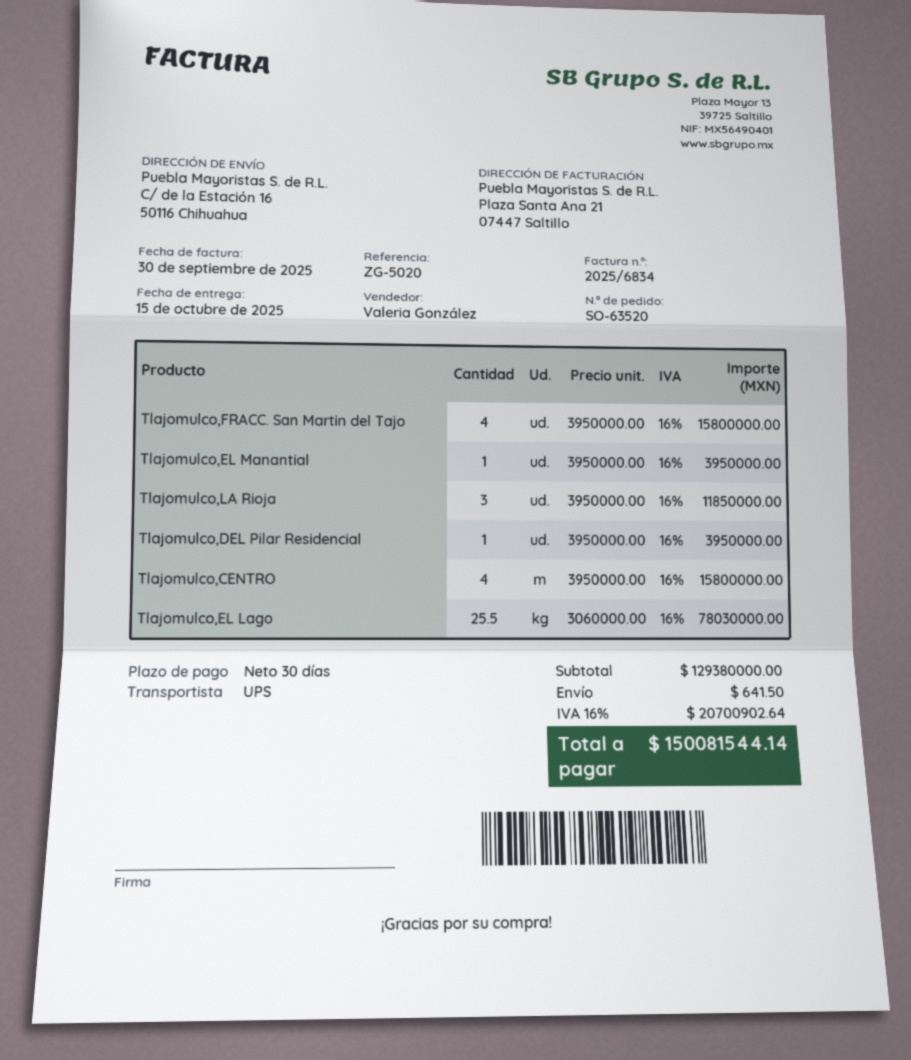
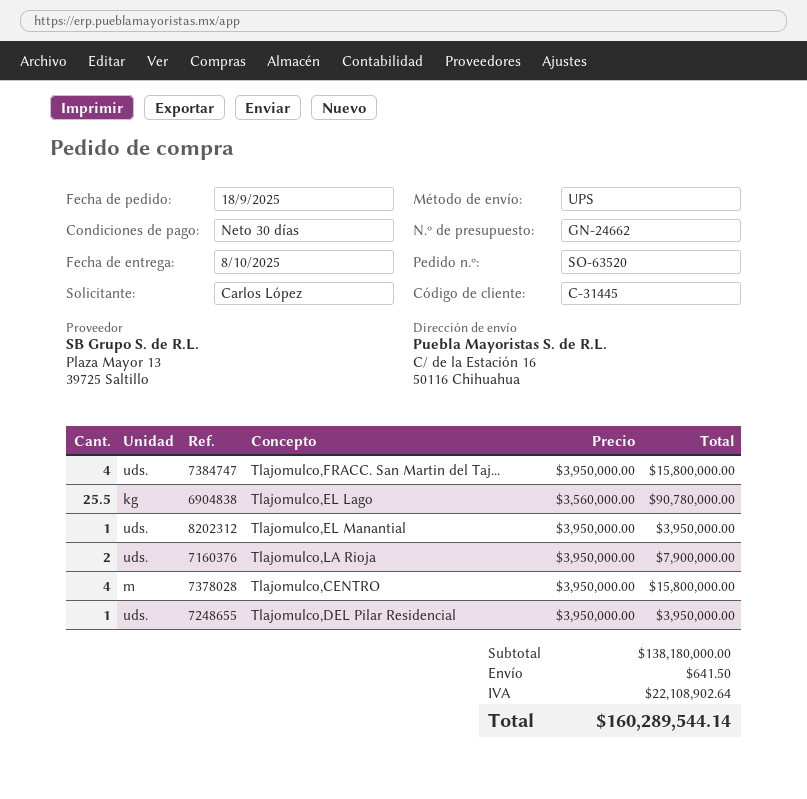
delivery date: 2025-10-15 -> 2025-10-08
Tlajomulco,LA Rioja: 3 x 3950000.00 = 11850000.00 -> 2 x 3950000.00 = 7900000.00
Tlajomulco,EL Lago: 25.5 x 3060000.00 = 78030000.00 -> 25.5 x 3560000.00 = 90780000.00
subtotal: 129380000.00 -> 138180000.00
tax: 20700902.64 -> 22108902.64
total: 150081544.14 -> 160289544.14

